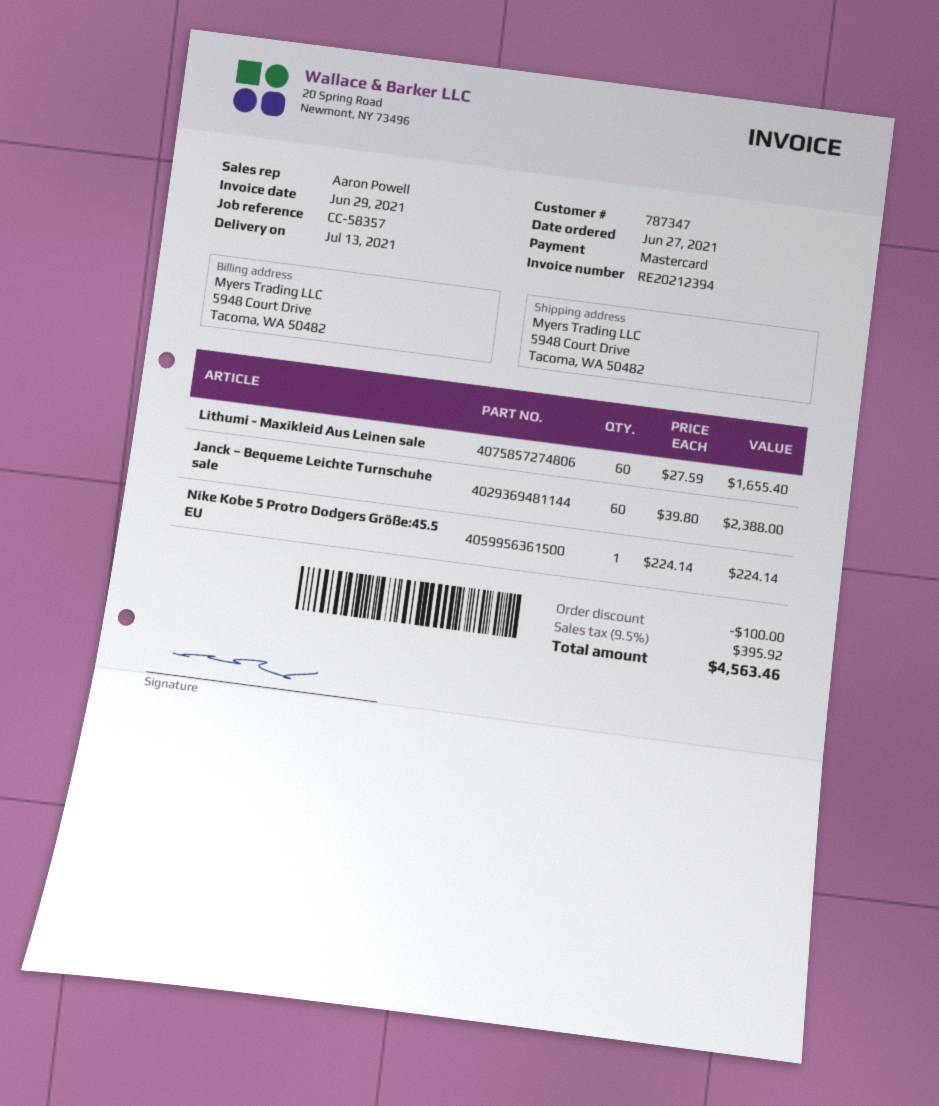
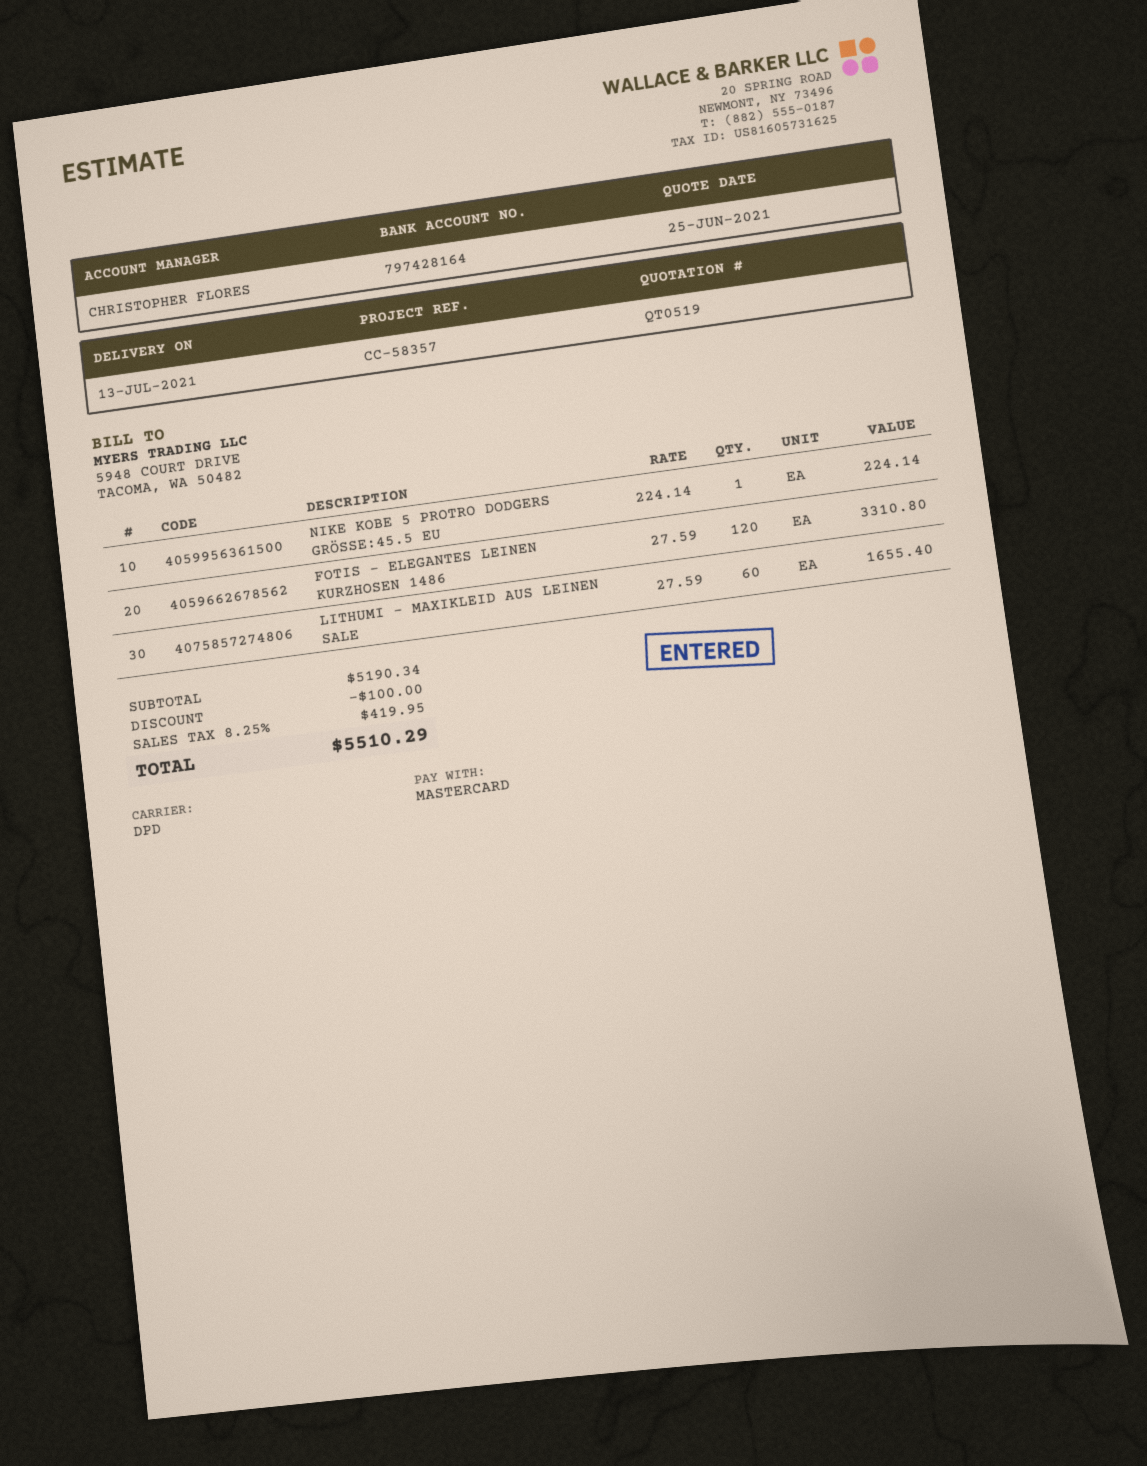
sales rep: Aaron Powell -> CHRISTOPHER FLORES
Janck – Bequeme Leichte Turnschuhe sale: 60 x 39.80 = 2388.00 -> none
FOTIS - ELEGANTES LEINEN KURZHOSEN 1486: none -> 120 x 27.59 = 3310.80
tax: 9.5% = 395.92 -> 8.25% = 419.95
total: 4563.46 -> 5510.29

